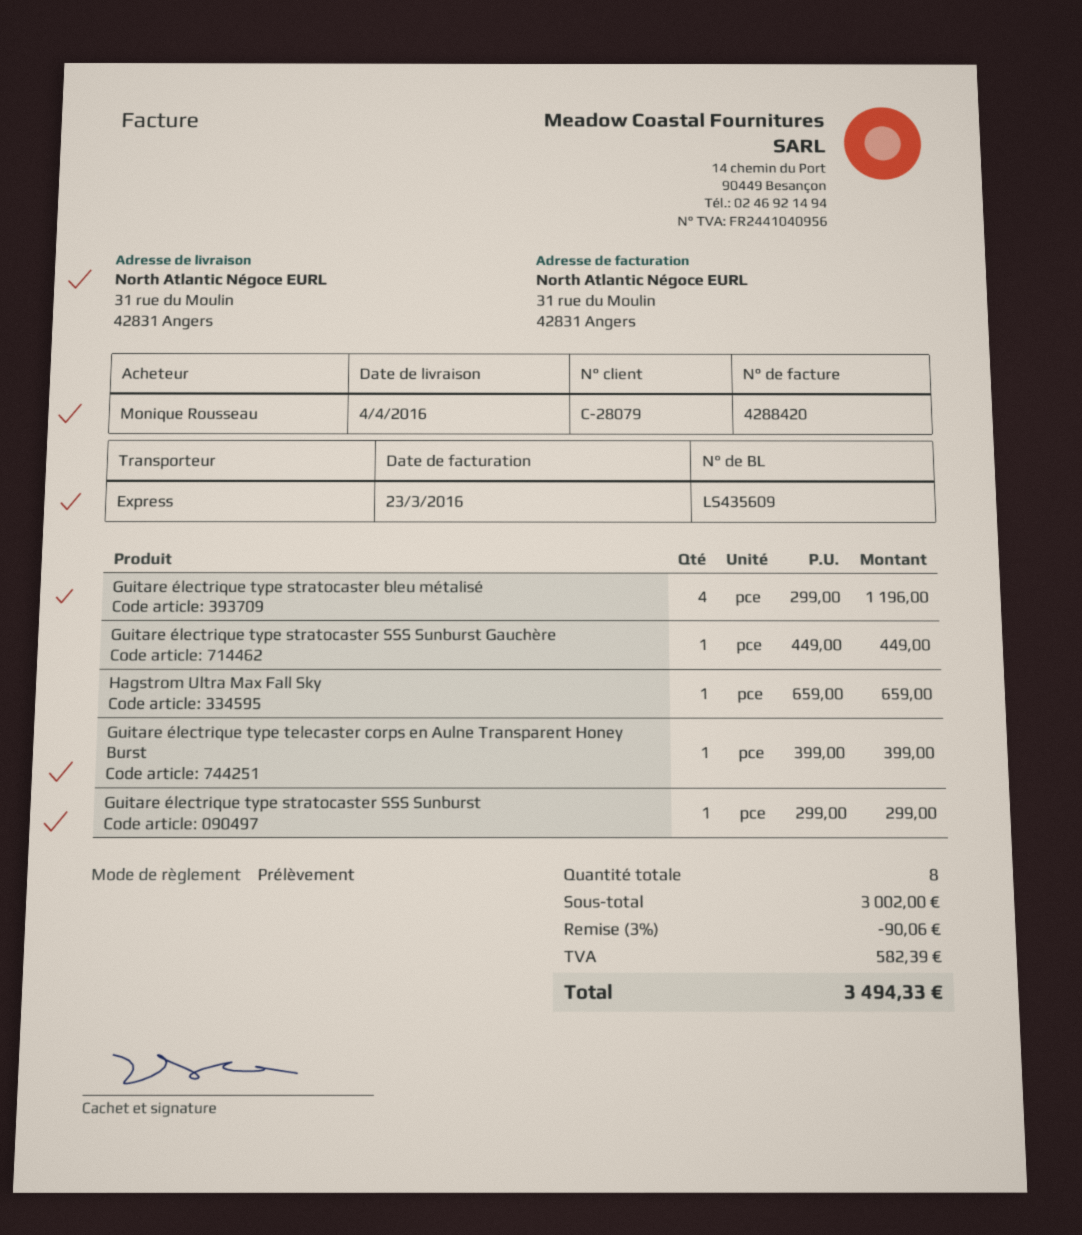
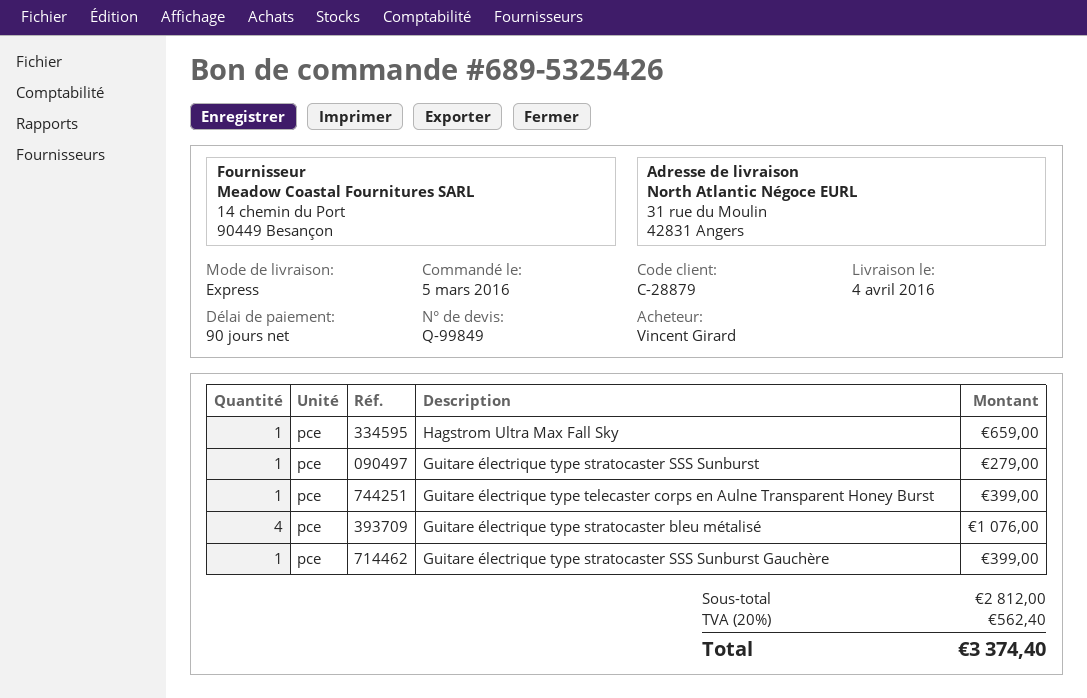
customer number: C-28079 -> C-28879
ordered by: Monique Rousseau -> Vincent Girard
Guitare électrique type stratocaster bleu métalisé: 4 for 1196.00 -> 4 for 1076.00
Guitare électrique type stratocaster SSS Sunburst Gauchère: 1 for 449.00 -> 1 for 399.00
Guitare électrique type stratocaster SSS Sunburst: 1 for 299.00 -> 1 for 279.00
subtotal: 3002.00 -> 2812.00
discount: 3% = 90.06 -> none
tax: 582.39 -> 562.40
total: 3494.33 -> 3374.40

